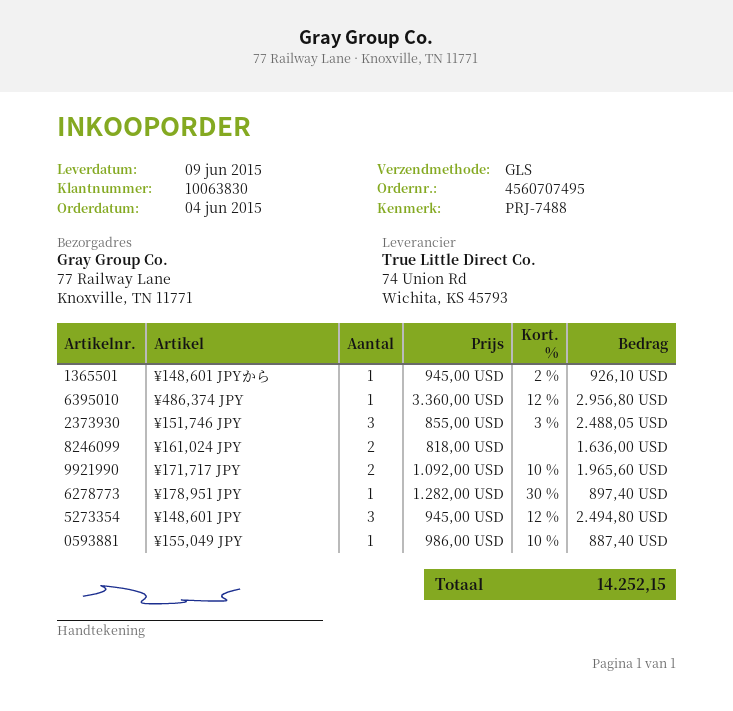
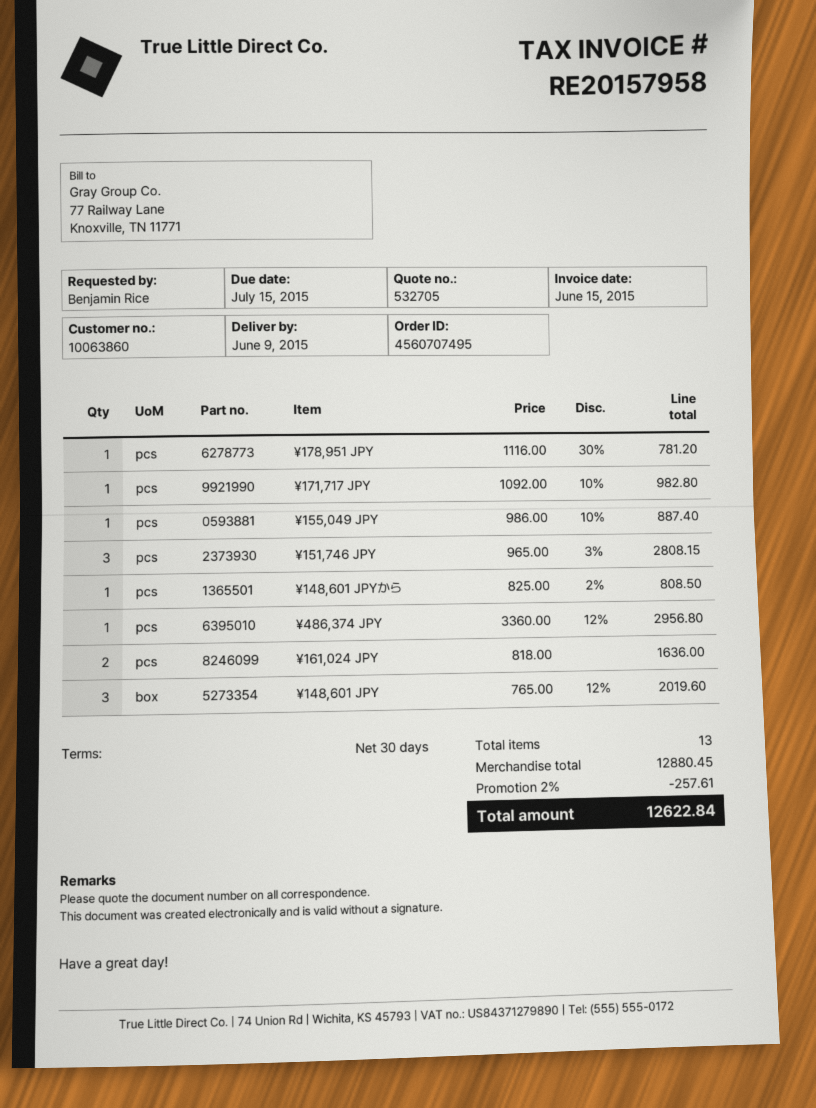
customer number: 10063830 -> 10063860
¥148,601 JPYから: 1 x 945.00 - 2% = 926.10 -> 1 x 825.00 - 2% = 808.50
¥151,746 JPY: 3 x 855.00 - 3% = 2488.05 -> 3 x 965.00 - 3% = 2808.15
¥171,717 JPY: 2 x 1092.00 - 10% = 1965.60 -> 1 x 1092.00 - 10% = 982.80
¥178,951 JPY: 1 x 1282.00 - 30% = 897.40 -> 1 x 1116.00 - 30% = 781.20
¥148,601 JPY: 3 x 945.00 - 12% = 2494.80 -> 3 x 765.00 - 12% = 2019.60
discount: none -> 2% = 257.61
total: 14252.15 -> 12622.84

